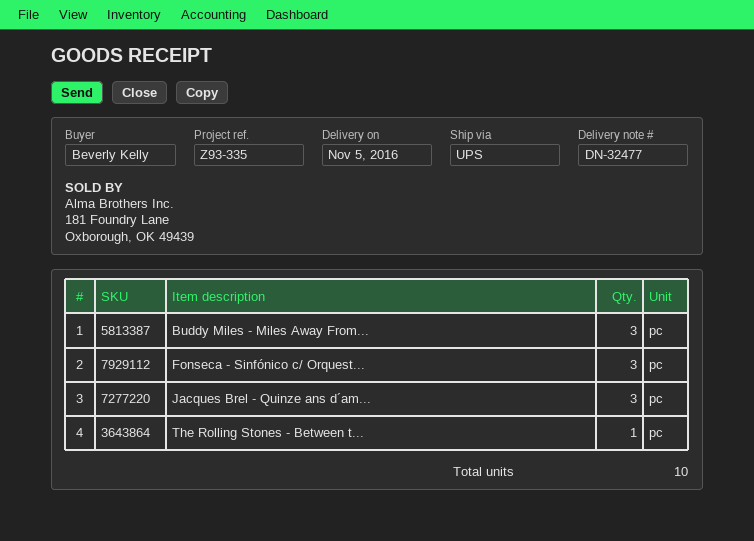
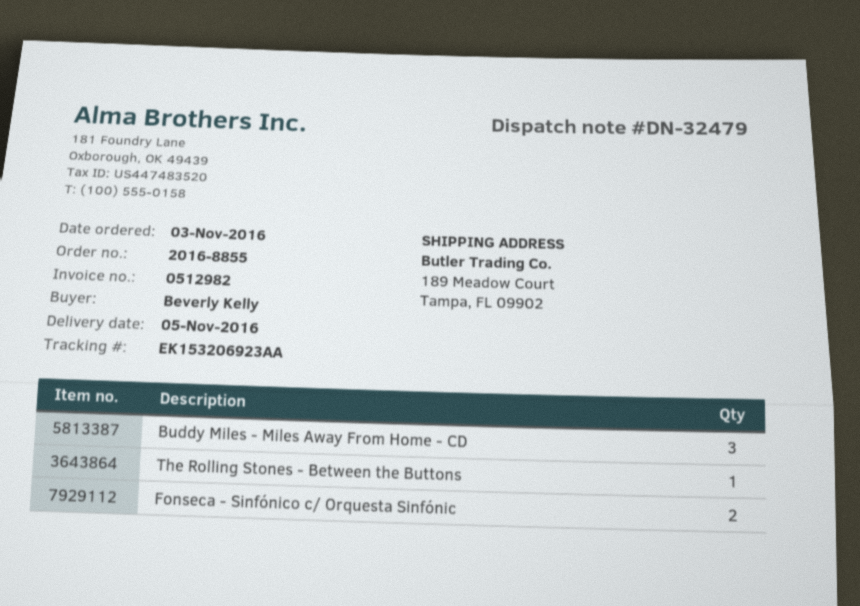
delivery note number: DN-32477 -> DN-32479
Fonseca - Sinfónico c/ Orquest...: 3 -> 2
Jacques Brel - Quinze ans d´am...: 3 -> none

